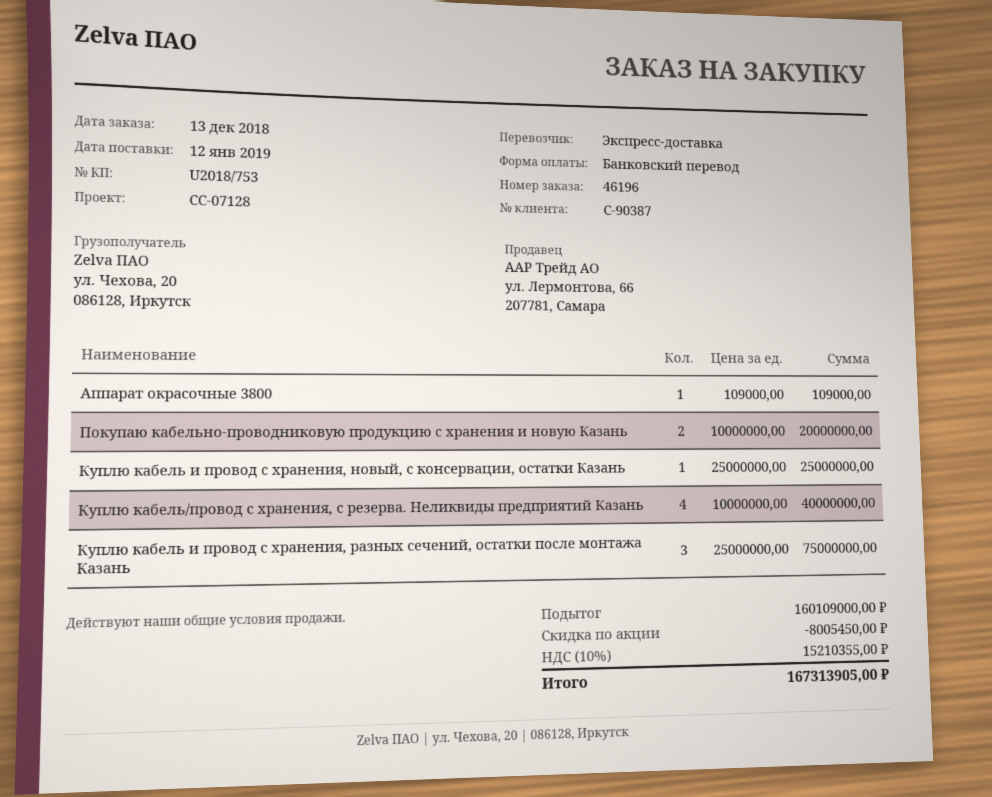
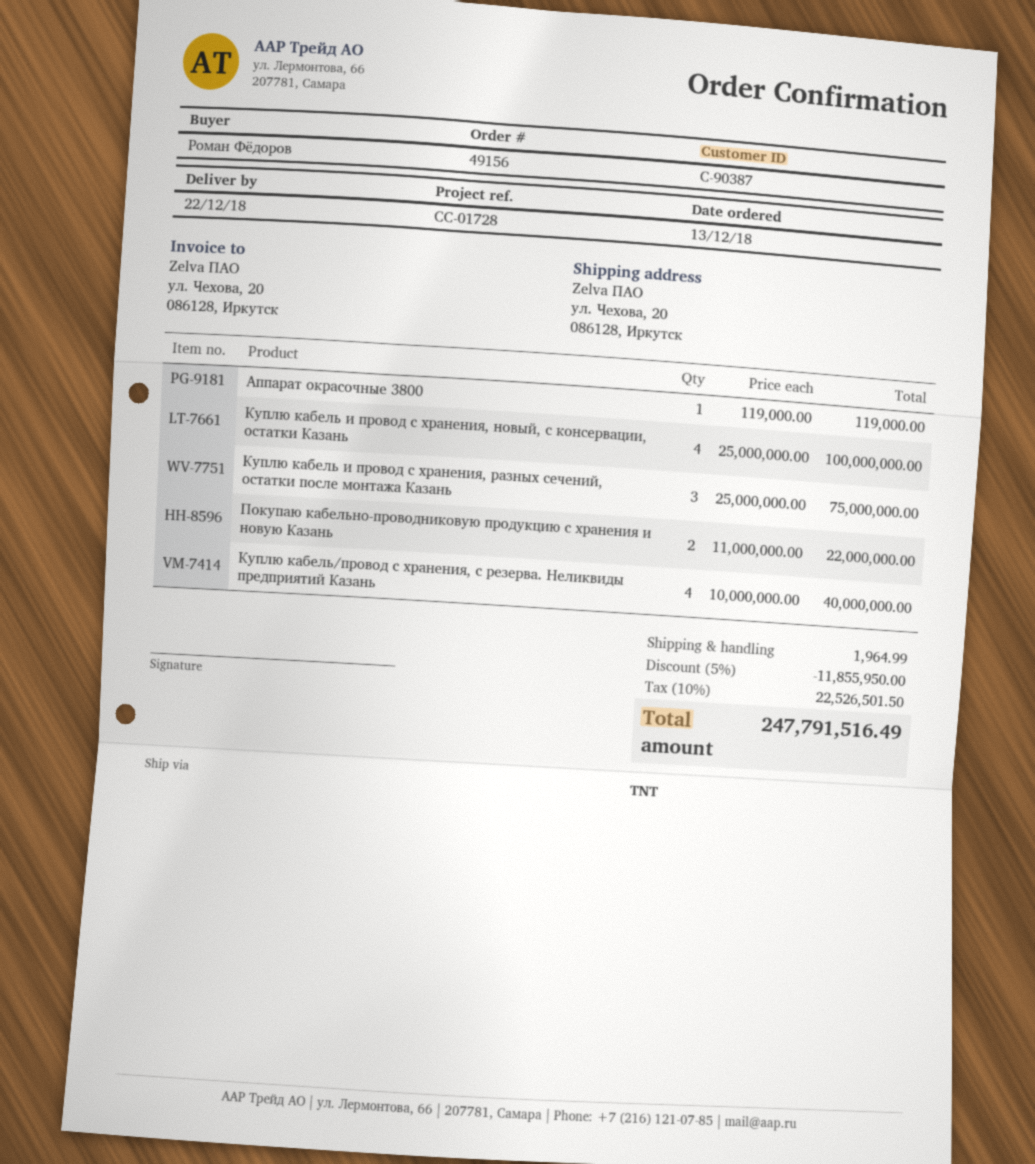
order number: 46196 -> 49156
delivery date: 2019-01-12 -> 2018-12-22
reference: CC-07128 -> CC-01728
shipping method: express -> TNT
Аппарат окрасочные 3800: 1 x 109000.00 = 109000.00 -> 1 x 119000.00 = 119000.00
Покупаю кабельно-проводниковую продукцию с хранения и новую Казань: 2 x 10000000.00 = 20000000.00 -> 2 x 11000000.00 = 22000000.00
Куплю кабель и провод с хранения, новый, с консервации, остатки Казань: 1 x 25000000.00 = 25000000.00 -> 4 x 25000000.00 = 100000000.00
discount: 8005450.00 -> 11855950.00
shipping: none -> 1964.99
tax: 10% = 15210355.00 -> 10% = 22526501.50
total: 167313905.00 -> 247791516.49

